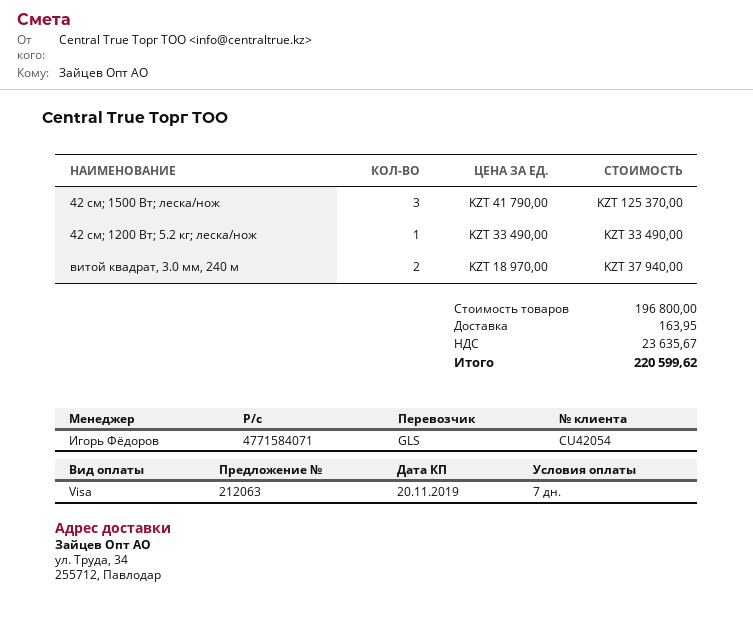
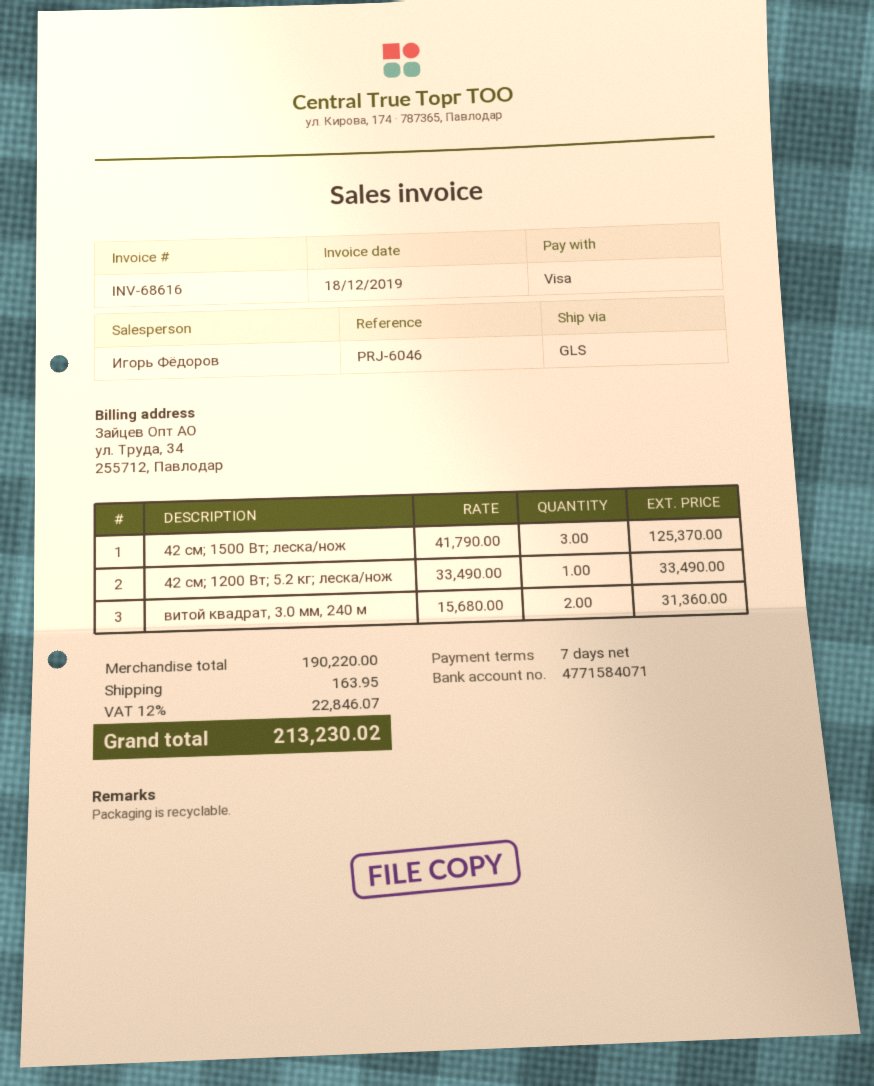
витой квадрат, 3.0 мм, 240 м: 2 x 18970.00 = 37940.00 -> 2 x 15680.00 = 31360.00
subtotal: 196800.00 -> 190220.00
tax: 23635.67 -> 22846.07
total: 220599.62 -> 213230.02

